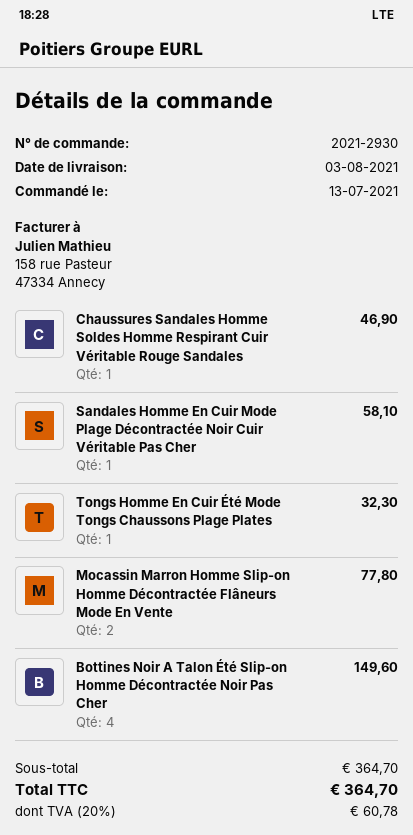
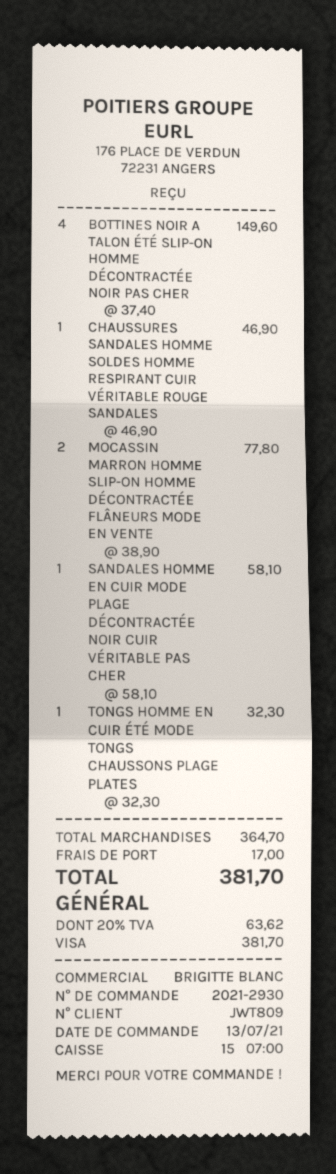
shipping: none -> 17.00
tax: 20% = 60.78 -> 20% = 63.62
total: 364.70 -> 381.70

